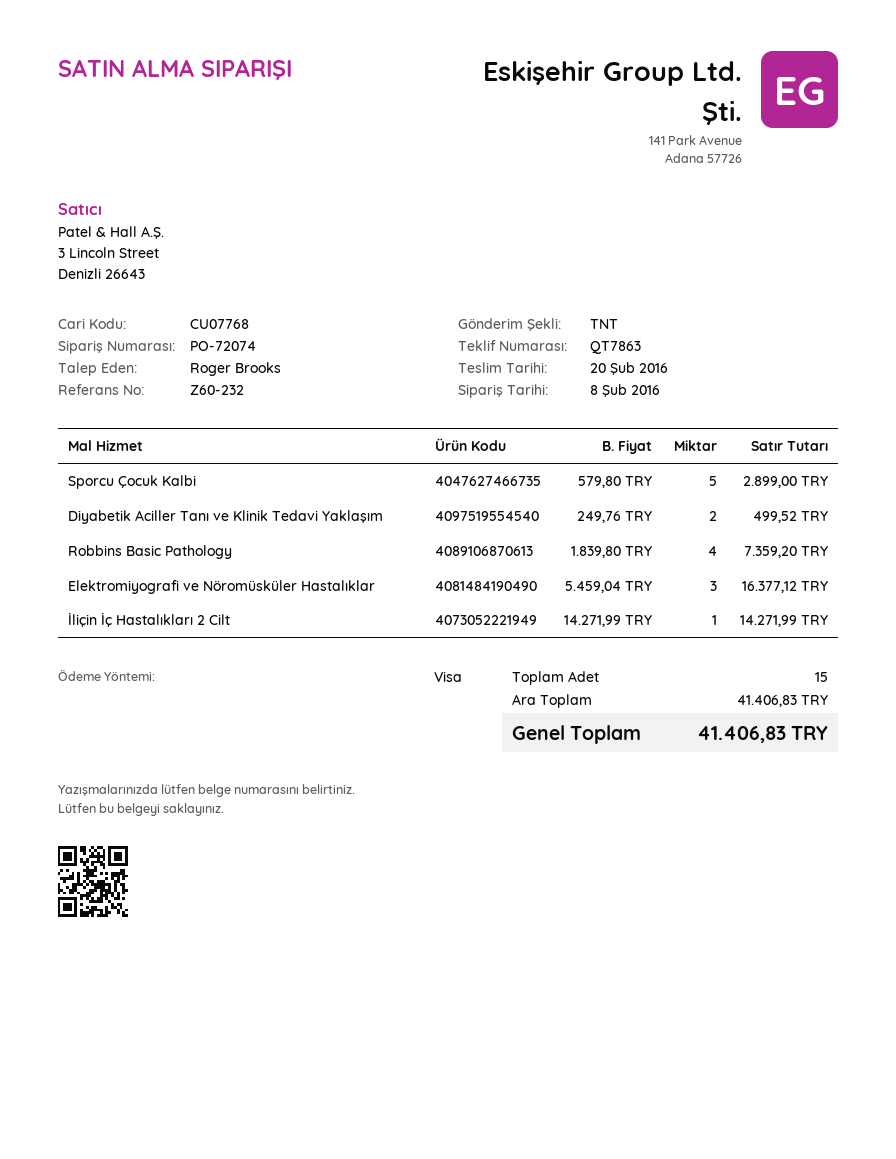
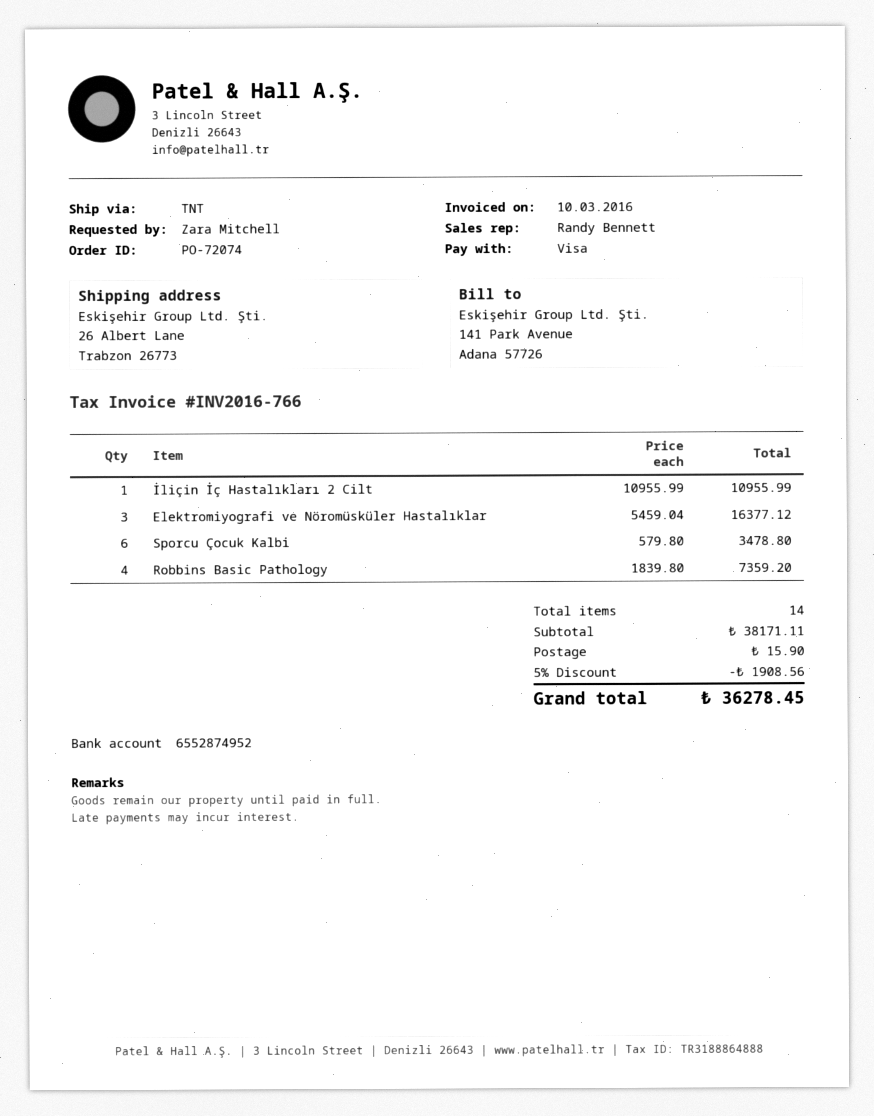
ordered by: Roger Brooks -> Zara Mitchell
Sporcu Çocuk Kalbi: 5 x 579.80 = 2899.00 -> 6 x 579.80 = 3478.80
Diyabetik Aciller Tanı ve Klinik Tedavi Yaklaşım: 2 x 249.76 = 499.52 -> none
İliçin İç Hastalıkları 2 Cilt: 1 x 14271.99 = 14271.99 -> 1 x 10955.99 = 10955.99
total quantity: 15 -> 14
subtotal: 41406.83 -> 38171.11
discount: none -> 5% = 1908.56
shipping: none -> 15.90
total: 41406.83 -> 36278.45

